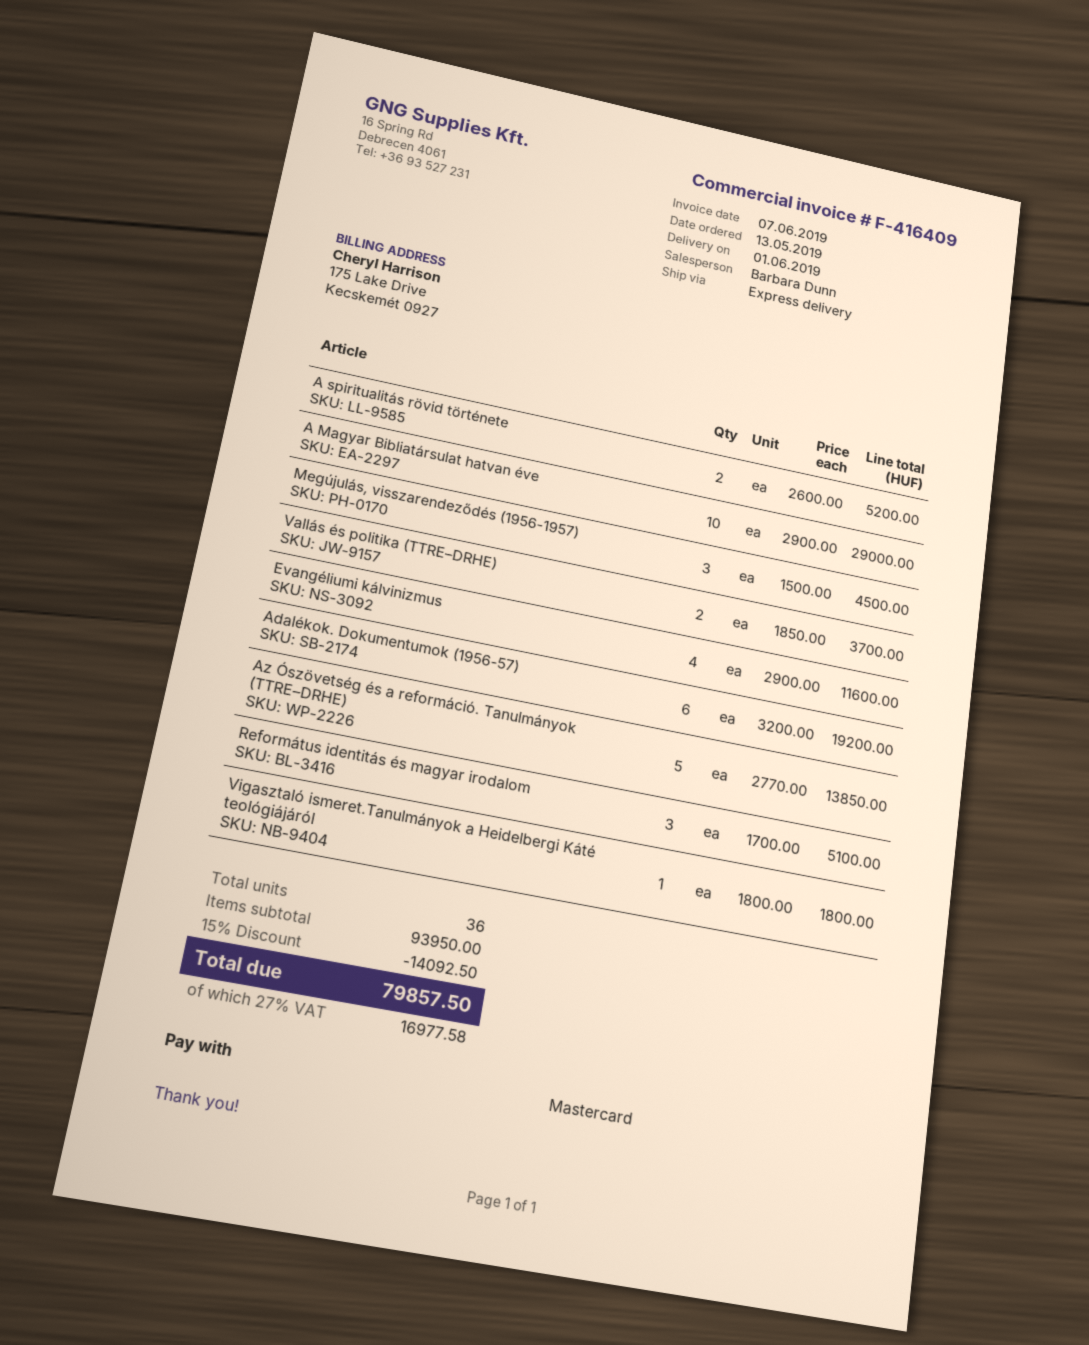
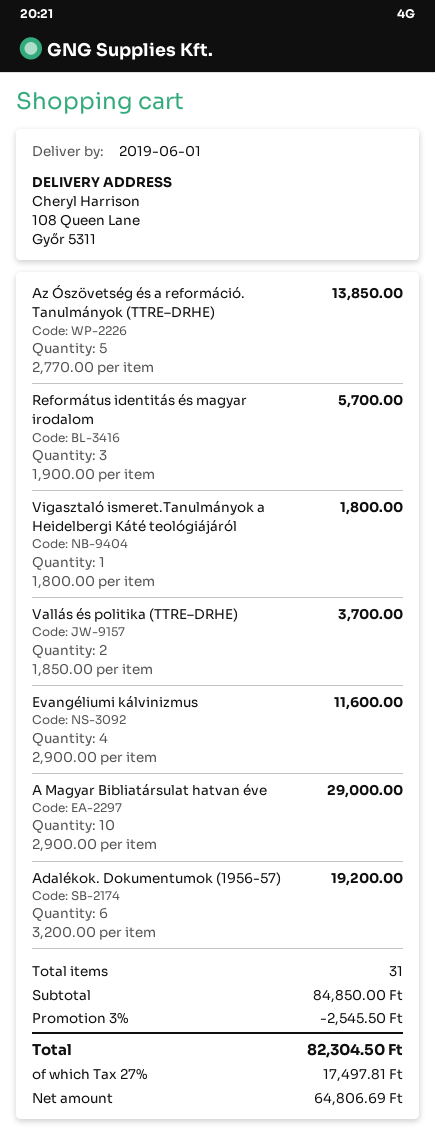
A spiritualitás rövid története: 2 x 2600.00 = 5200.00 -> none
Megújulás, visszarendeződés (1956-1957): 3 x 1500.00 = 4500.00 -> none
Református identitás és magyar irodalom: 3 x 1700.00 = 5100.00 -> 3 x 1900.00 = 5700.00
total quantity: 36 -> 31
subtotal: 93950.00 -> 84850.00
discount: 15% = 14092.50 -> 3% = 2545.50
tax: 27% = 16977.58 -> 27% = 17497.81
total: 79857.50 -> 82304.50

